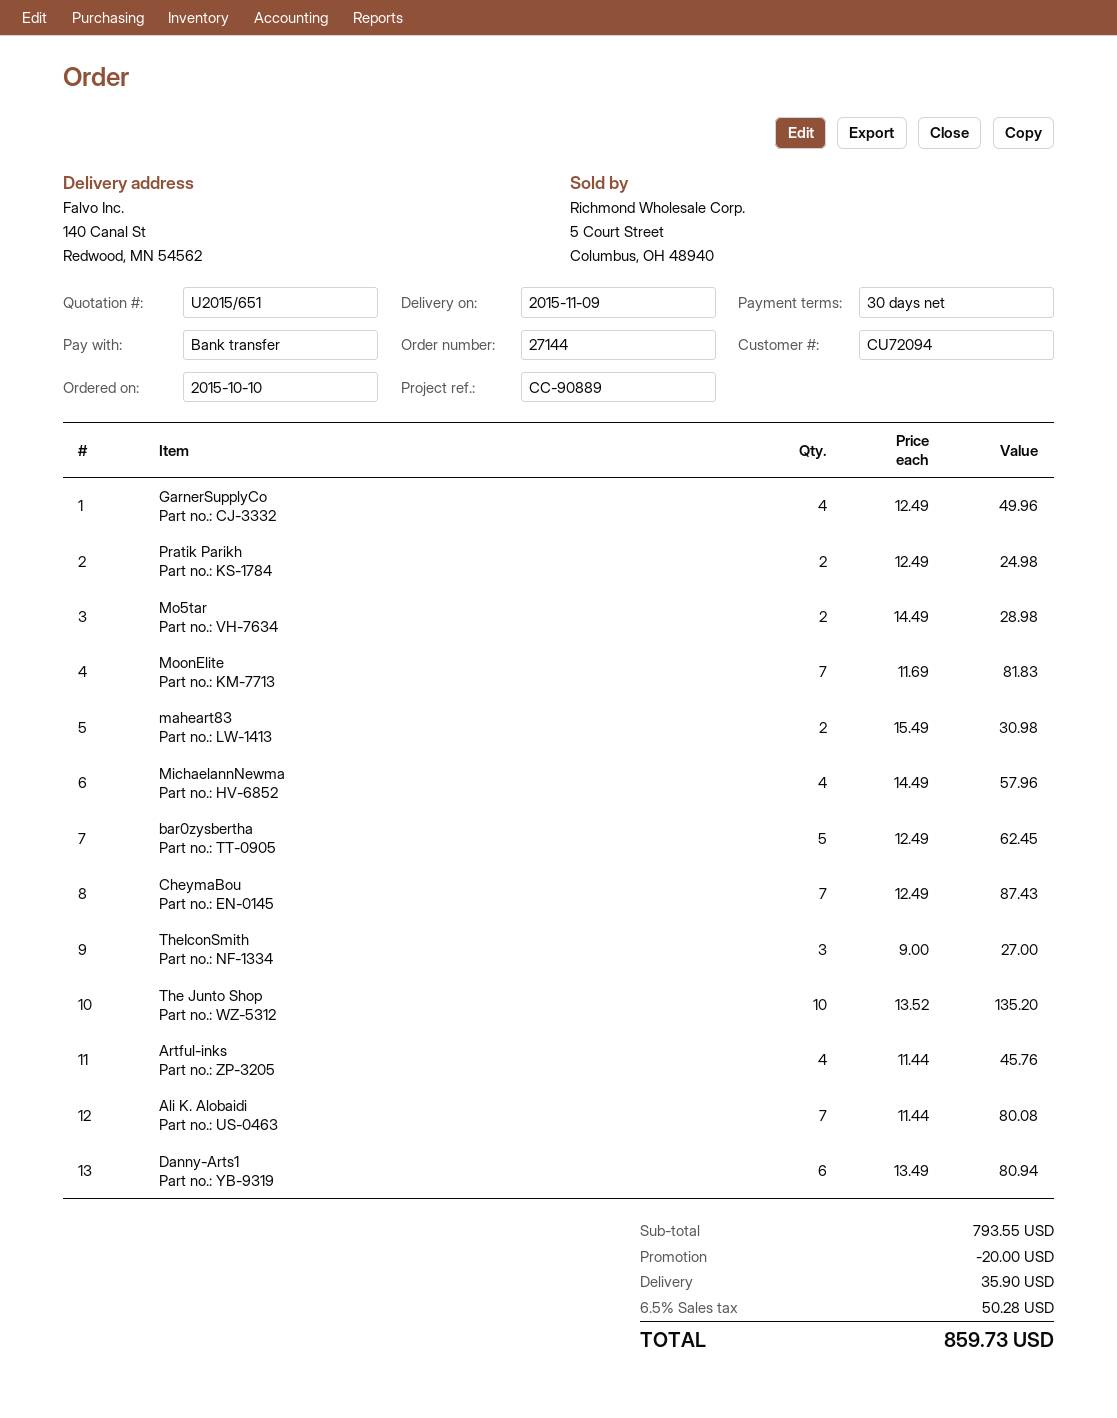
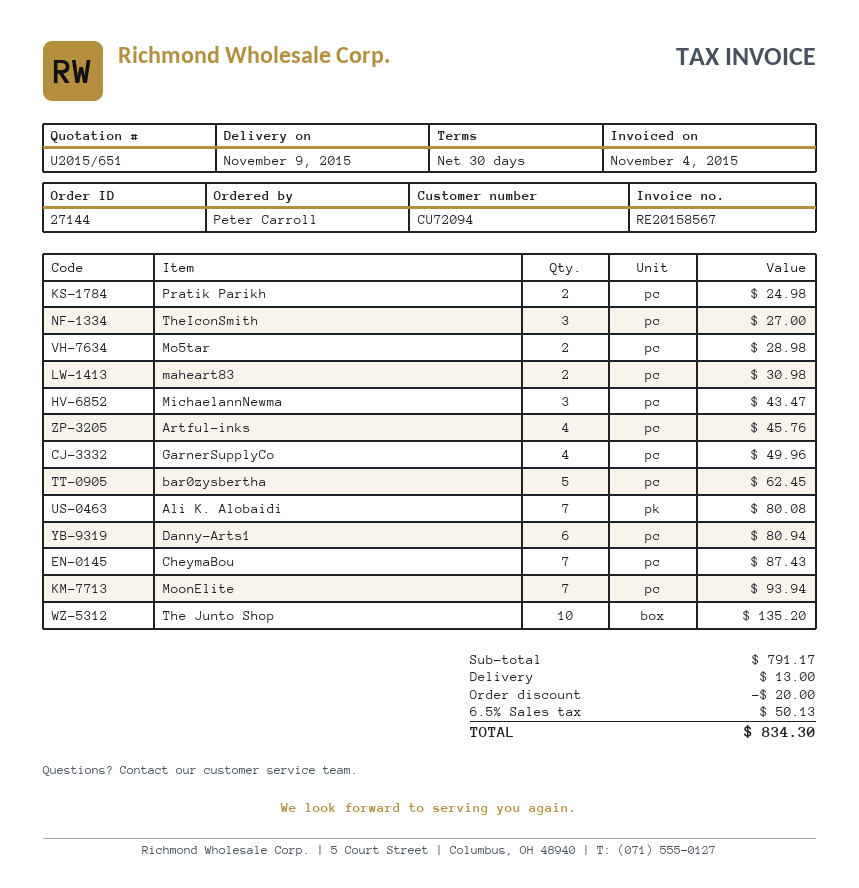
MoonElite: 7 for 81.83 -> 7 for 93.94
MichaelannNewma: 4 for 57.96 -> 3 for 43.47
subtotal: 793.55 -> 791.17
shipping: 35.90 -> 13.00
tax: 6.5% = 50.28 -> 6.5% = 50.13
total: 859.73 -> 834.30

